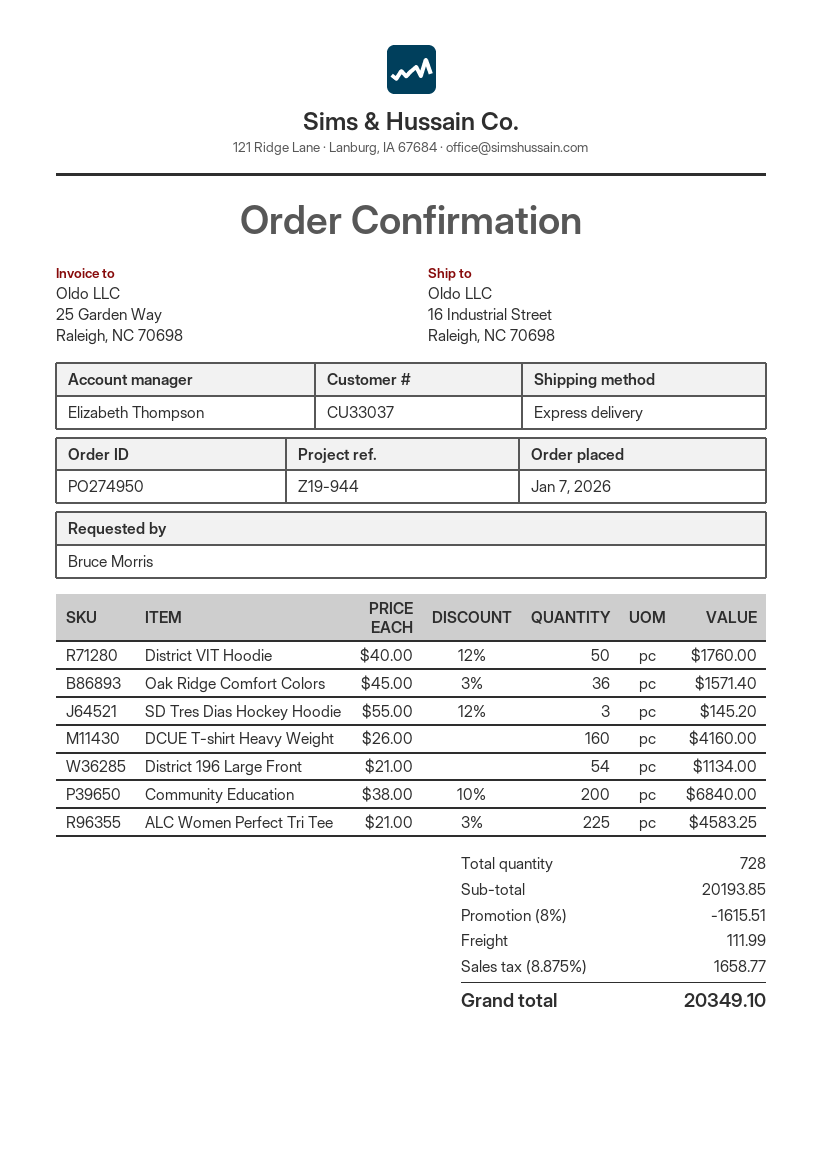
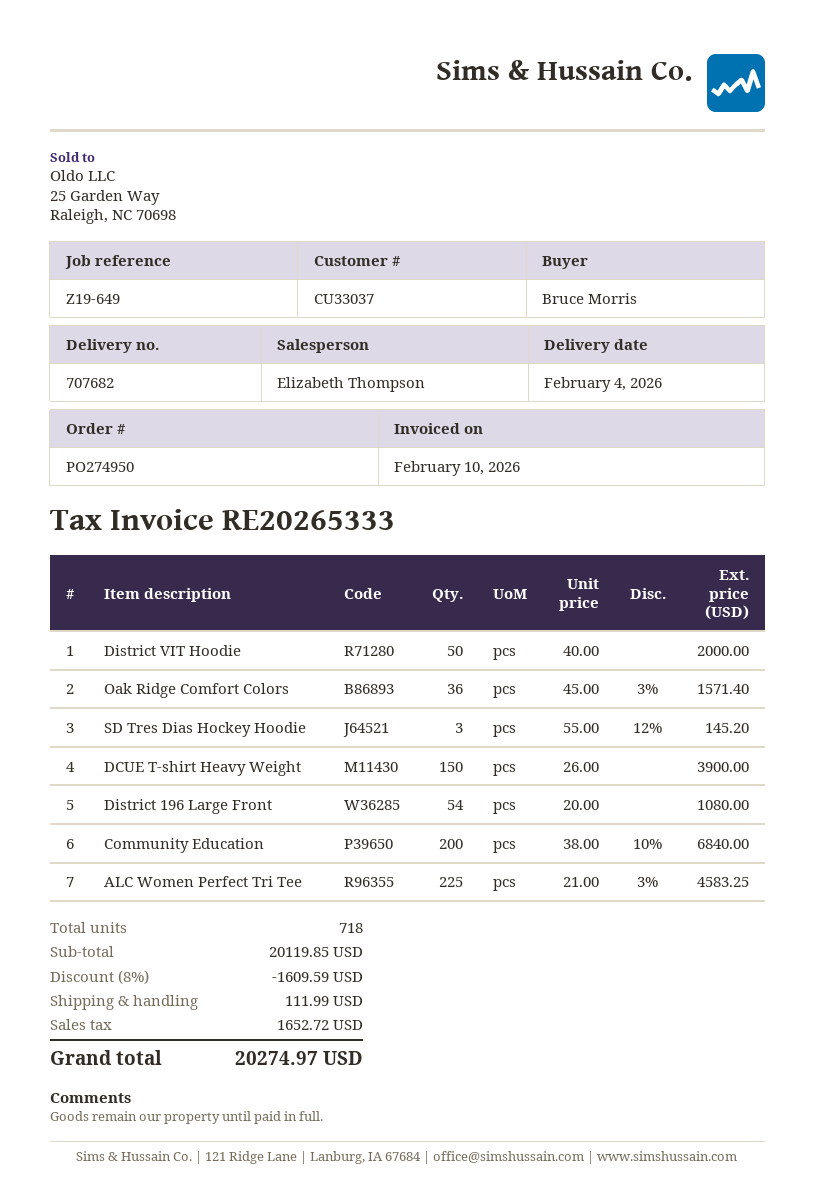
reference: Z19-944 -> Z19-649
District VIT Hoodie: 50 x 40.00 - 12% = 1760.00 -> 50 x 40.00 = 2000.00
DCUE T-shirt Heavy Weight: 160 x 26.00 = 4160.00 -> 150 x 26.00 = 3900.00
District 196 Large Front: 54 x 21.00 = 1134.00 -> 54 x 20.00 = 1080.00
total quantity: 728 -> 718
subtotal: 20193.85 -> 20119.85
discount: 8% = 1615.51 -> 8% = 1609.59
tax: 1658.77 -> 1652.72
total: 20349.10 -> 20274.97

